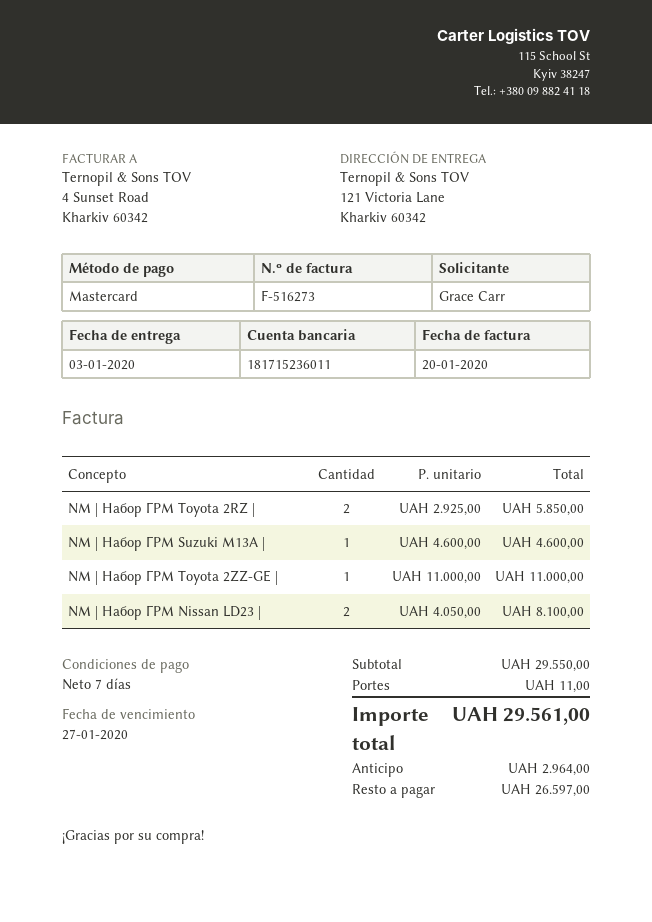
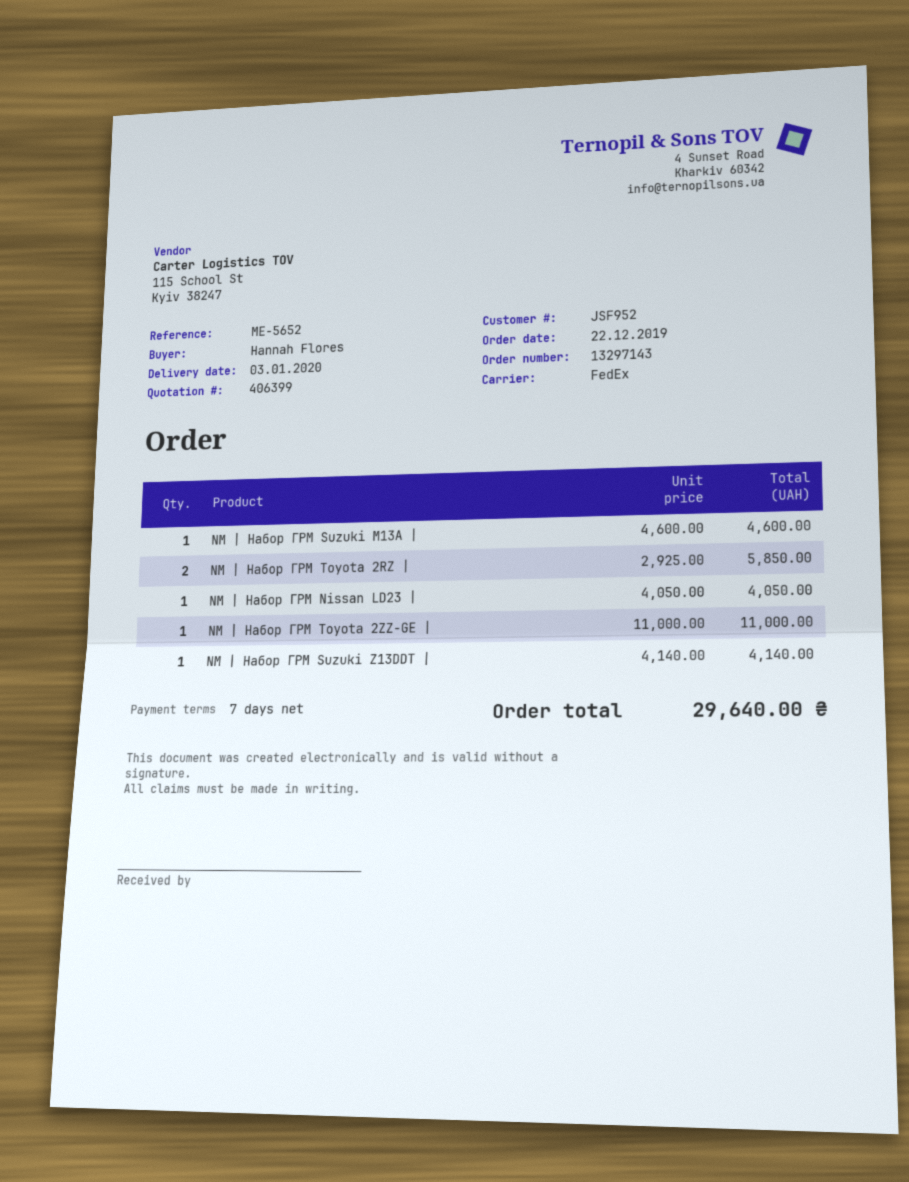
ordered by: Grace Carr -> Hannah Flores
NM | Набор ГРМ Nissan LD23 |: 2 x 4050.00 = 8100.00 -> 1 x 4050.00 = 4050.00
NM | Набор ГРМ Suzuki Z13DDT |: none -> 1 x 4140.00 = 4140.00
shipping: 11.00 -> none
total: 29561.00 -> 29640.00

